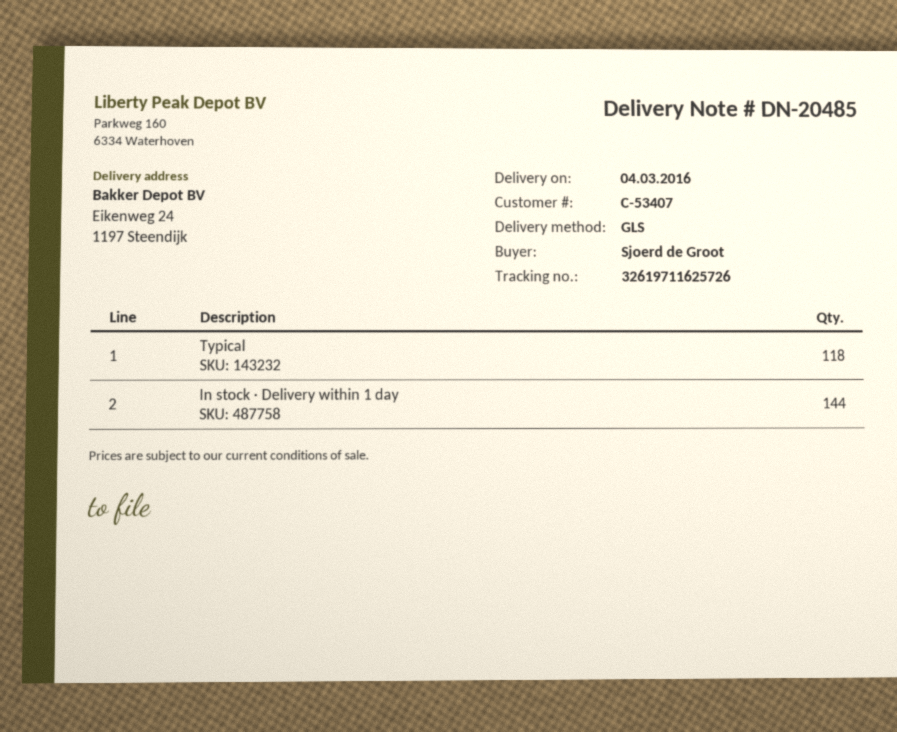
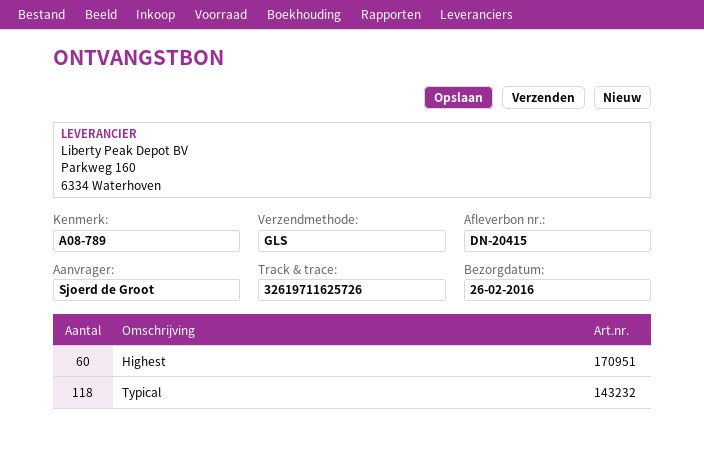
delivery note number: DN-20485 -> DN-20415
delivery date: 2016-03-04 -> 2016-02-26
In stock · Delivery within 1 day: 144 -> none
Highest: none -> 60

